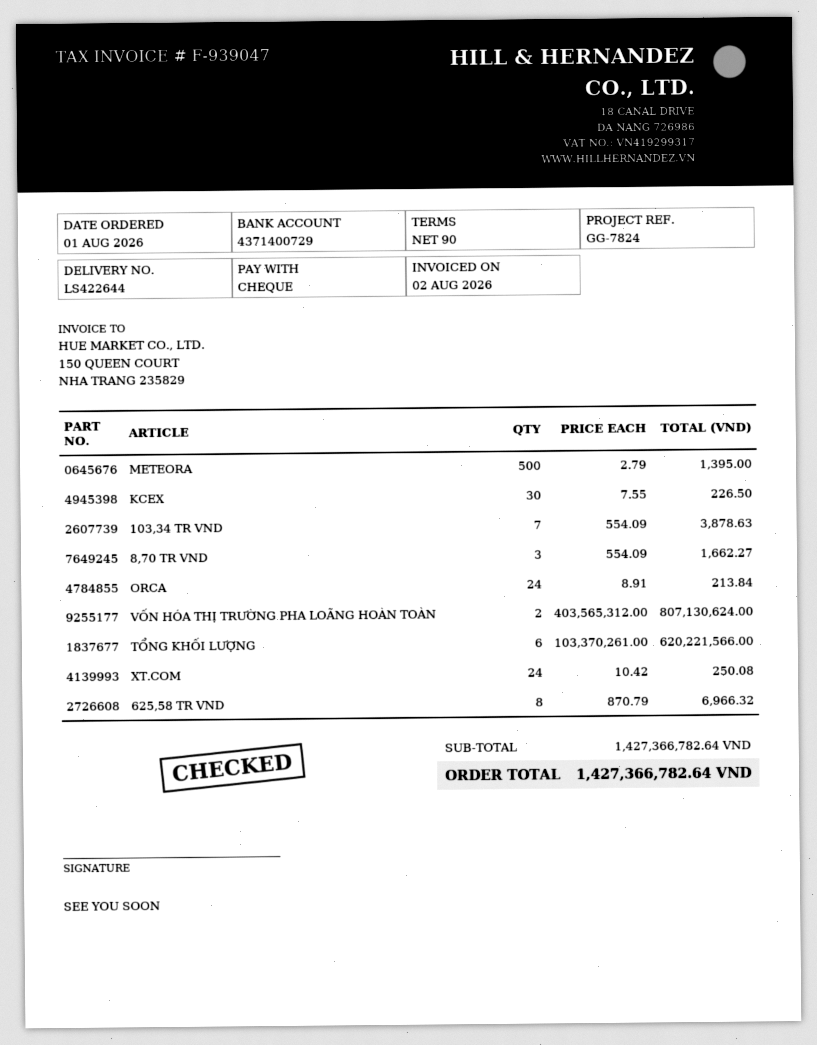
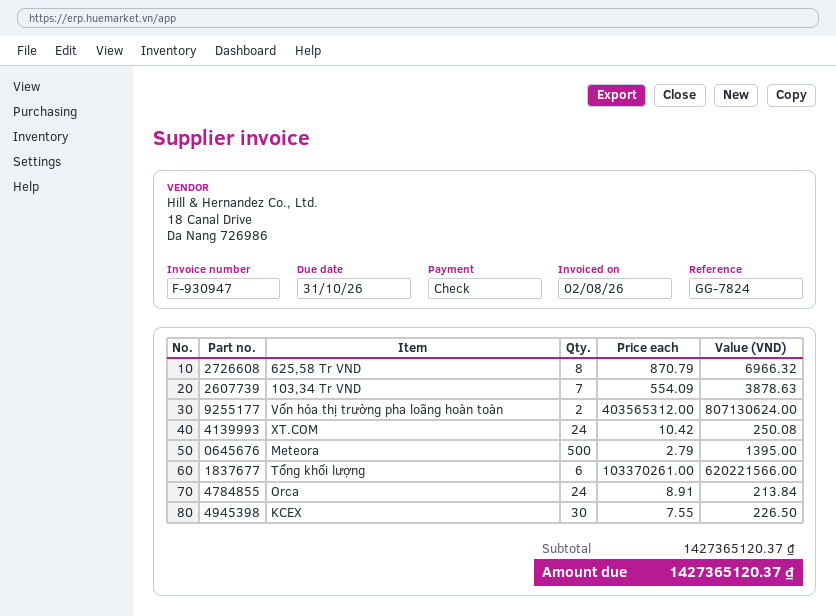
invoice number: F-939047 -> F-930947
8,70 TR VND: 3 x 554.09 = 1662.27 -> none
subtotal: 1427366782.64 -> 1427365120.37
total: 1427366782.64 -> 1427365120.37

